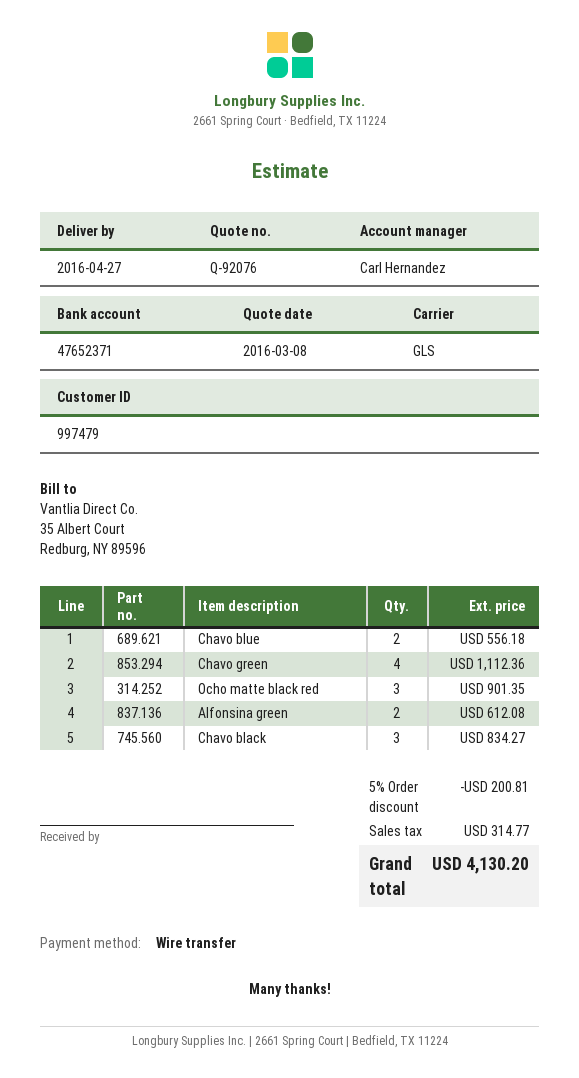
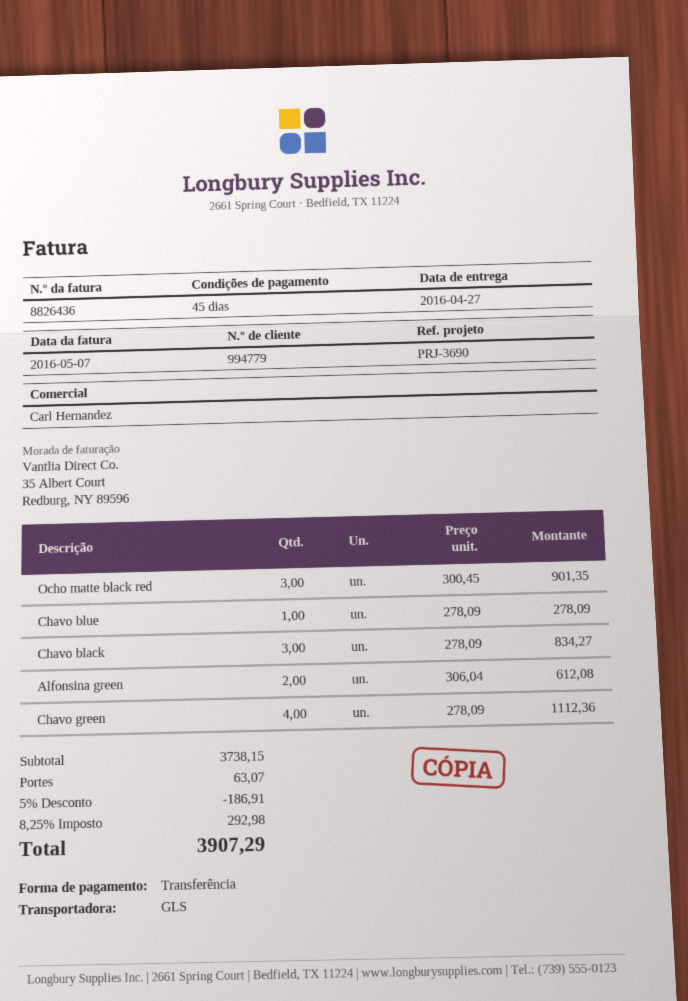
customer number: 997479 -> 994779
Chavo blue: 2 for 556.18 -> 1 for 278.09
discount: 5% = 200.81 -> 5% = 186.91
shipping: none -> 63.07
tax: 314.77 -> 292.98
total: 4130.20 -> 3907.29

